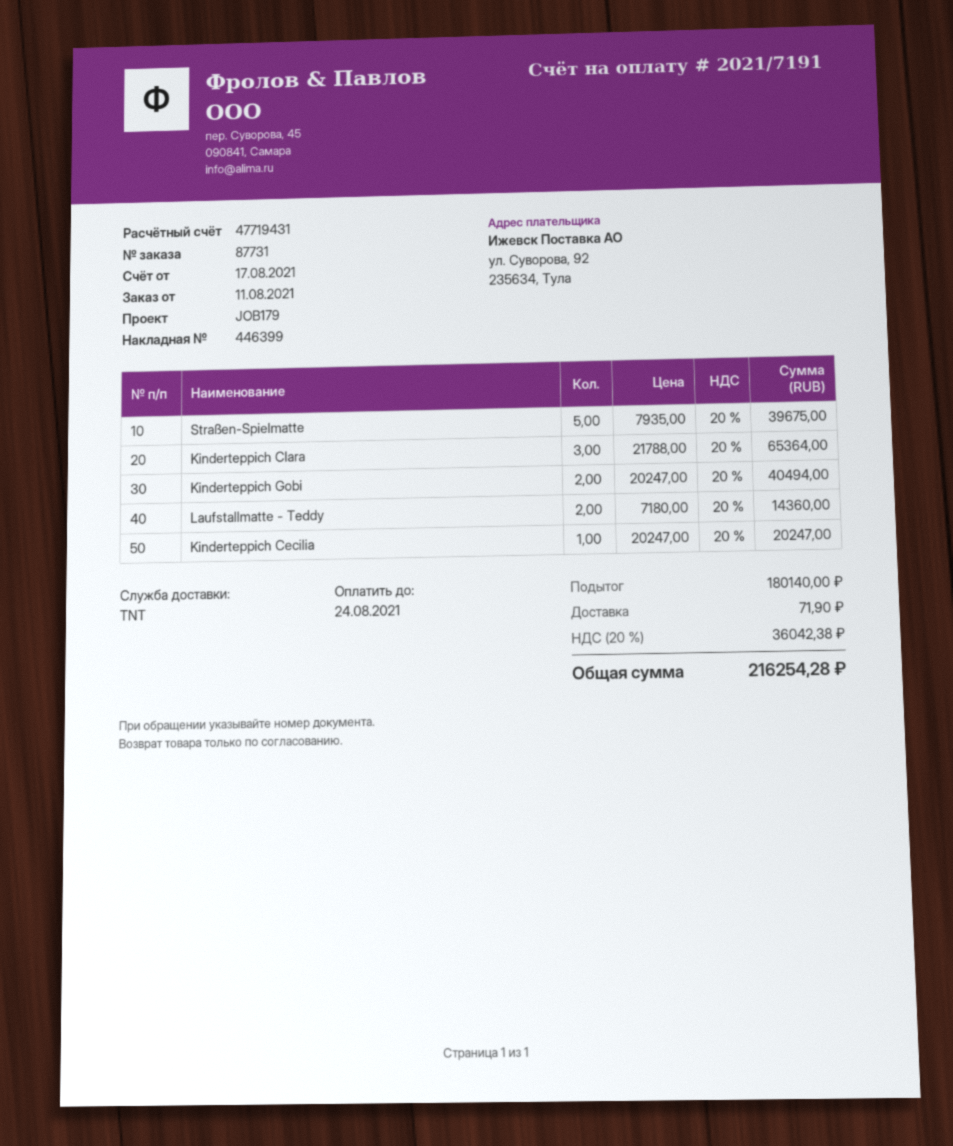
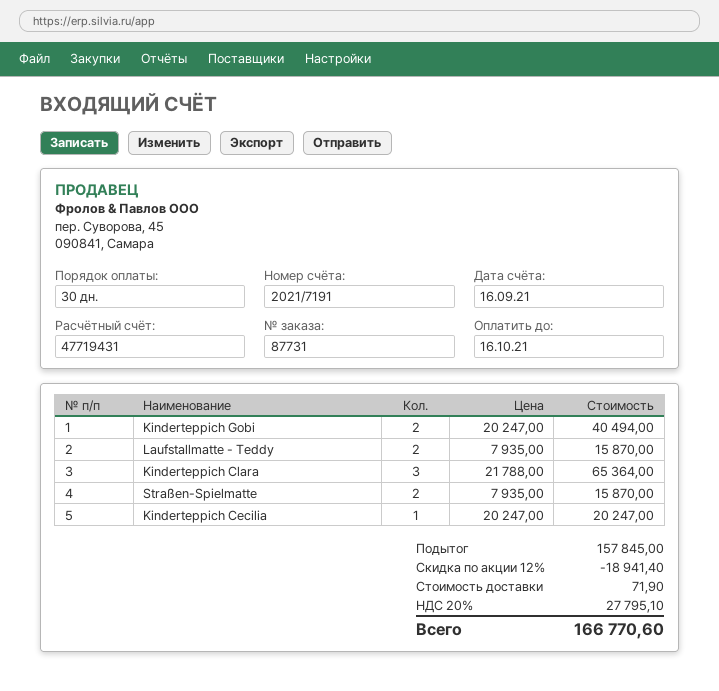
invoice date: 2021-08-17 -> 2021-09-16
due date: 2021-08-24 -> 2021-10-16
Straßen-Spielmatte: 5 x 7935.00 = 39675.00 -> 2 x 7935.00 = 15870.00
Laufstallmatte - Teddy: 2 x 7180.00 = 14360.00 -> 2 x 7935.00 = 15870.00
subtotal: 180140.00 -> 157845.00
discount: none -> 12% = 18941.40
tax: 20% = 36042.38 -> 20% = 27795.10
total: 216254.28 -> 166770.60

